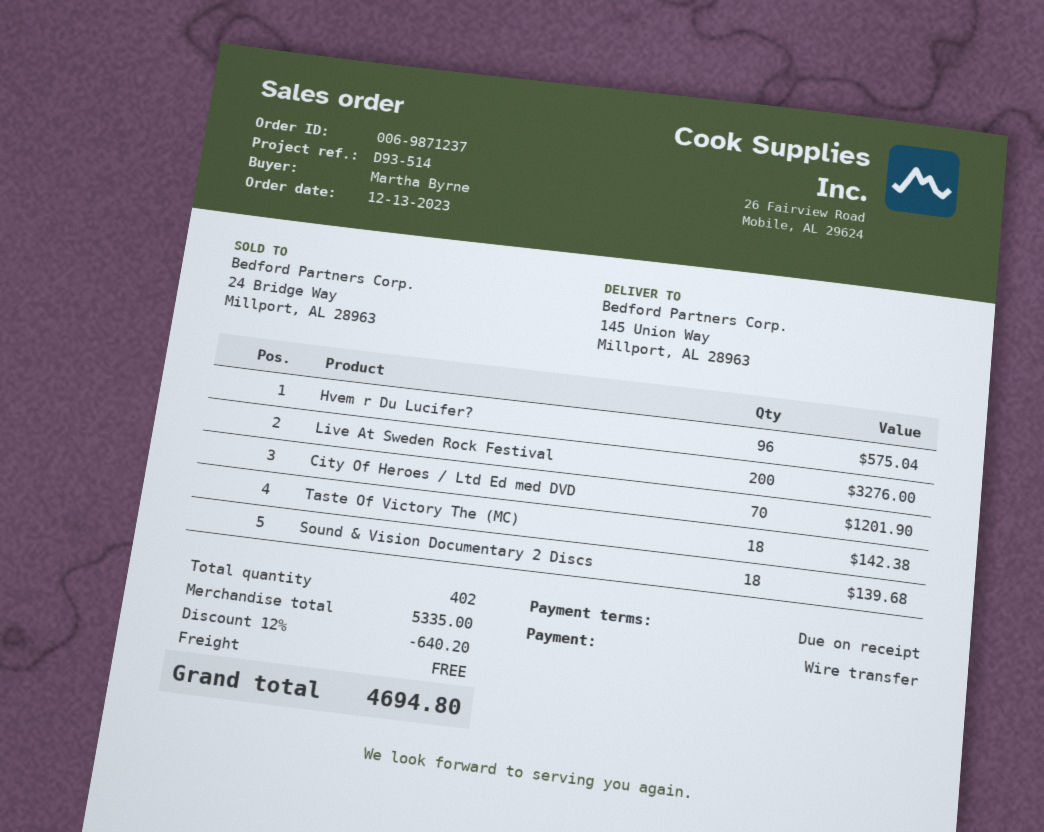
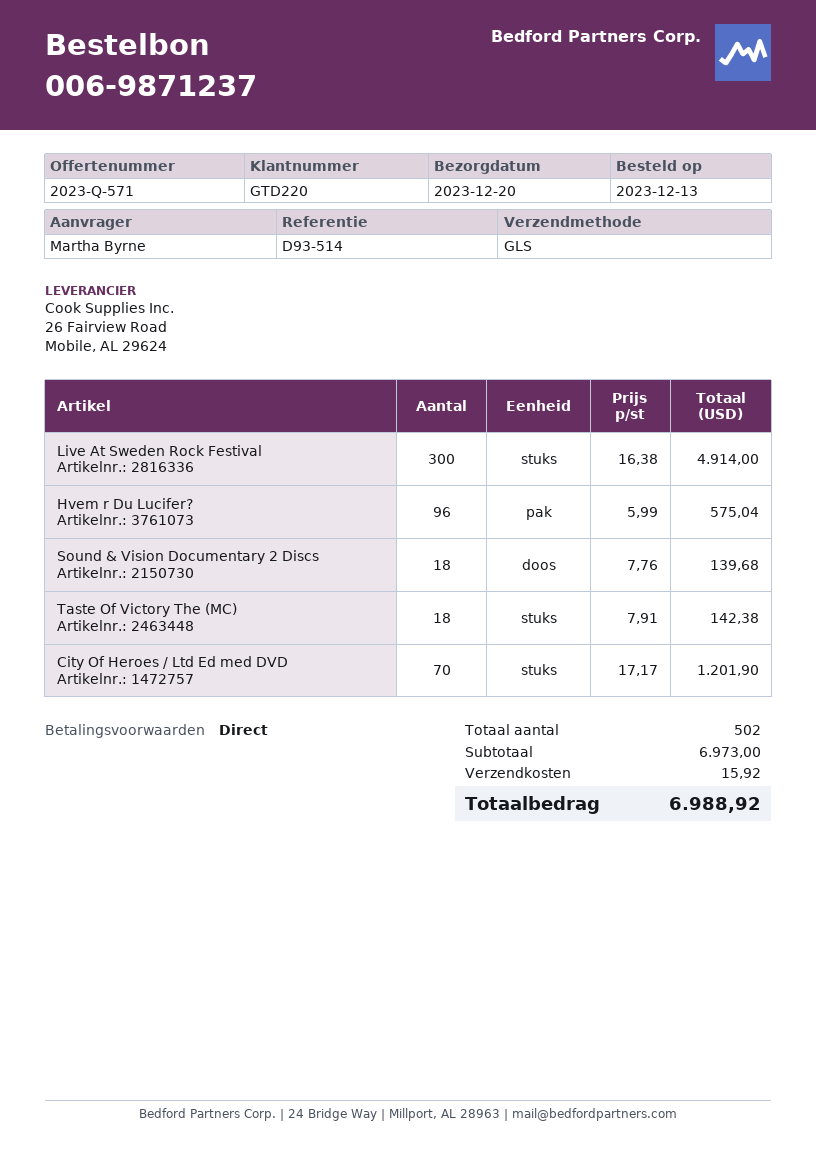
Live At Sweden Rock Festival: 200 for 3276.00 -> 300 for 4914.00
total quantity: 402 -> 502
subtotal: 5335.00 -> 6973.00
discount: 12% = 640.20 -> none
shipping: 0.00 -> 15.92
total: 4694.80 -> 6988.92

